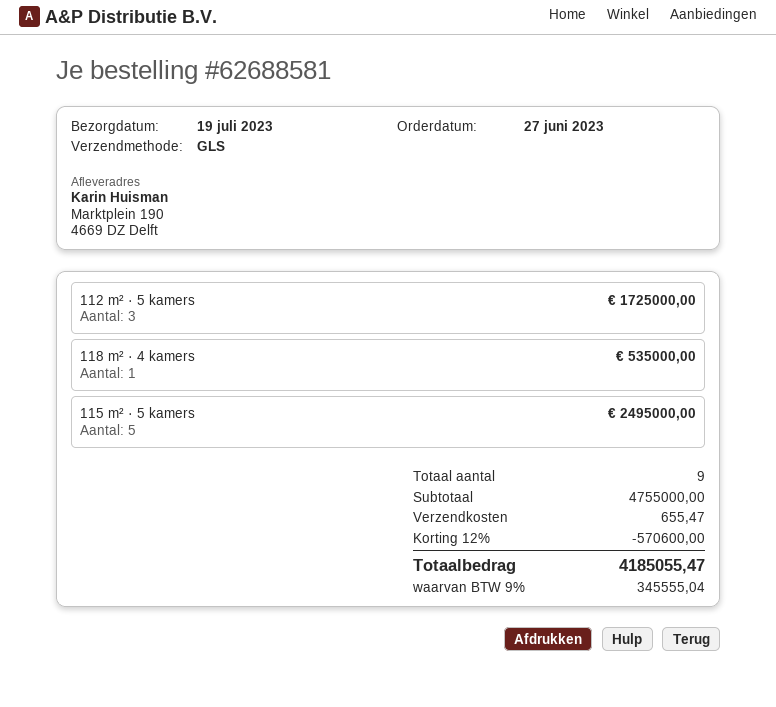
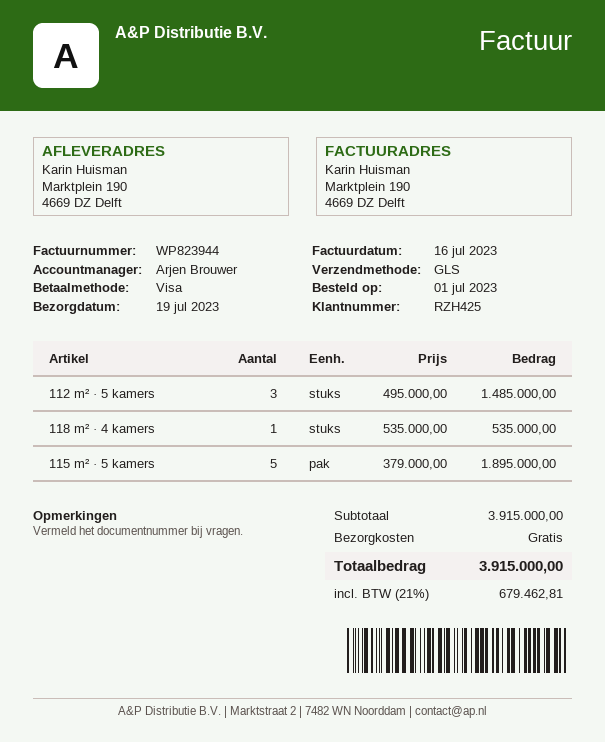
order date: 2023-06-27 -> 2023-07-01
112 m² · 5 kamers: 3 for 1725000.00 -> 3 for 1485000.00
115 m² · 5 kamers: 5 for 2495000.00 -> 5 for 1895000.00
subtotal: 4755000.00 -> 3915000.00
discount: 12% = 570600.00 -> none
shipping: 655.47 -> 0.00
tax: 9% = 345555.04 -> 21% = 679462.81
total: 4185055.47 -> 3915000.00

